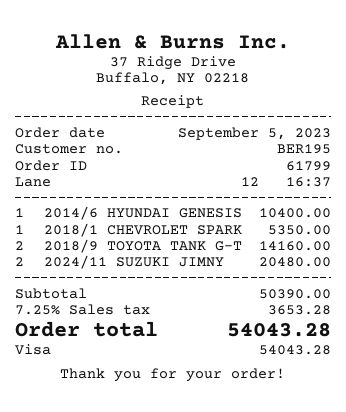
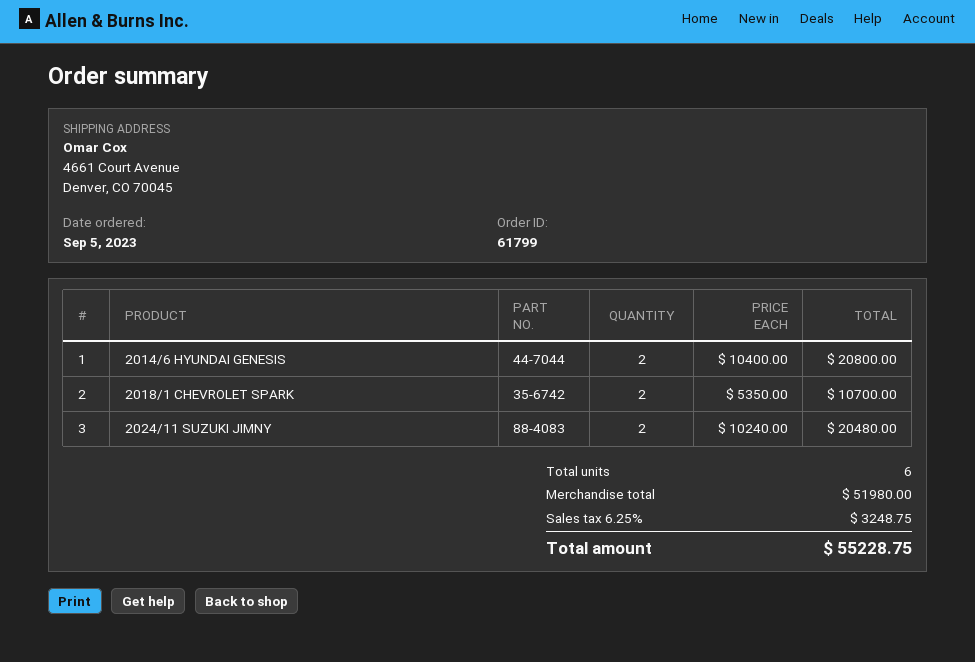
2014/6 HYUNDAI GENESIS: 1 for 10400.00 -> 2 for 20800.00
2018/1 CHEVROLET SPARK: 1 for 5350.00 -> 2 for 10700.00
2018/9 TOYOTA TANK G-T: 2 for 14160.00 -> none
subtotal: 50390.00 -> 51980.00
tax: 7.25% = 3653.28 -> 6.25% = 3248.75
total: 54043.28 -> 55228.75

